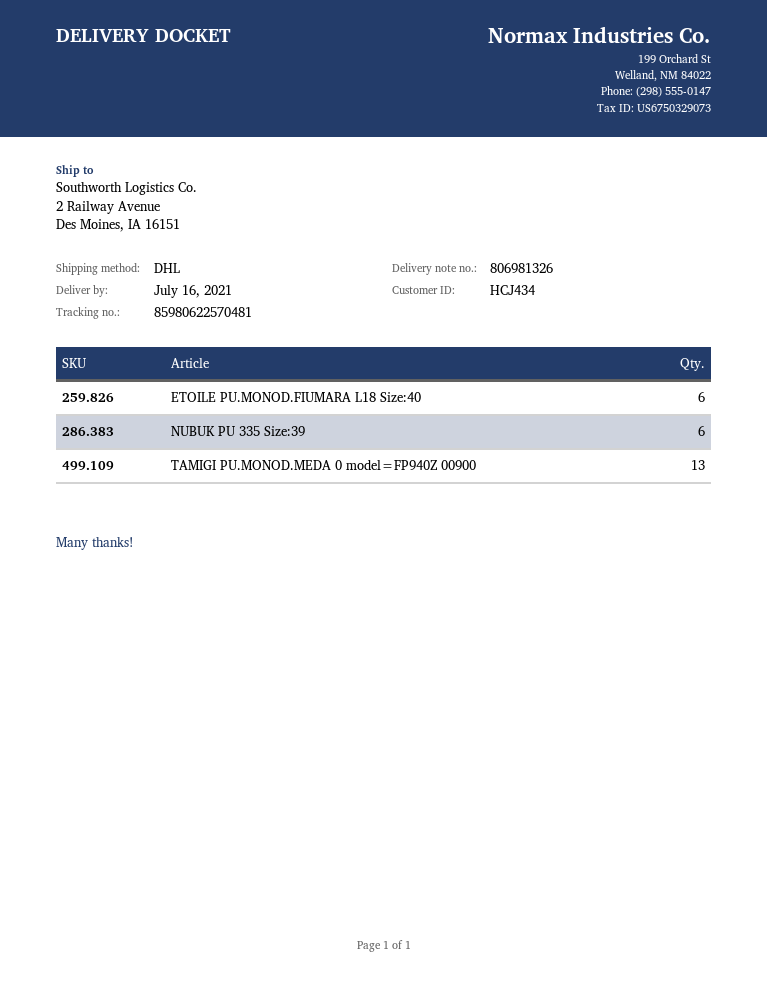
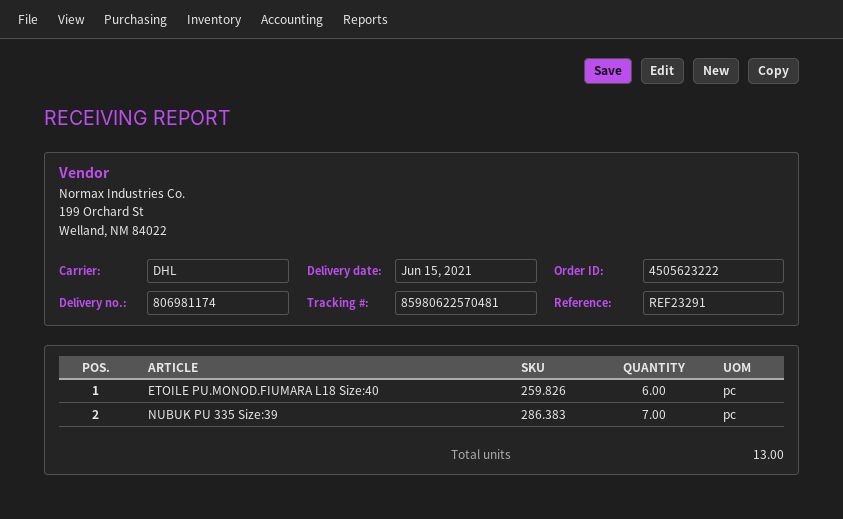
delivery note number: 806981326 -> 806981174
delivery date: 2021-07-16 -> 2021-06-15
NUBUK PU 335 Size:39: 6 -> 7
TAMIGI PU.MONOD.MEDA 0 model=FP940Z 00900: 13 -> none

